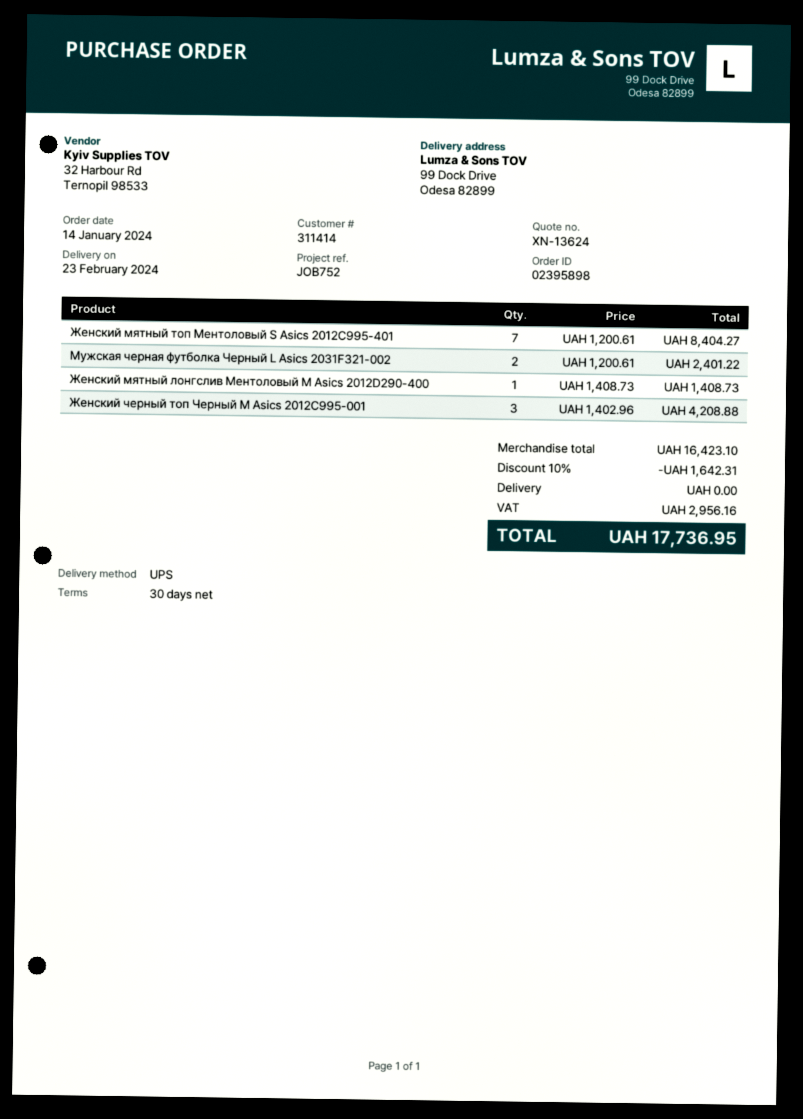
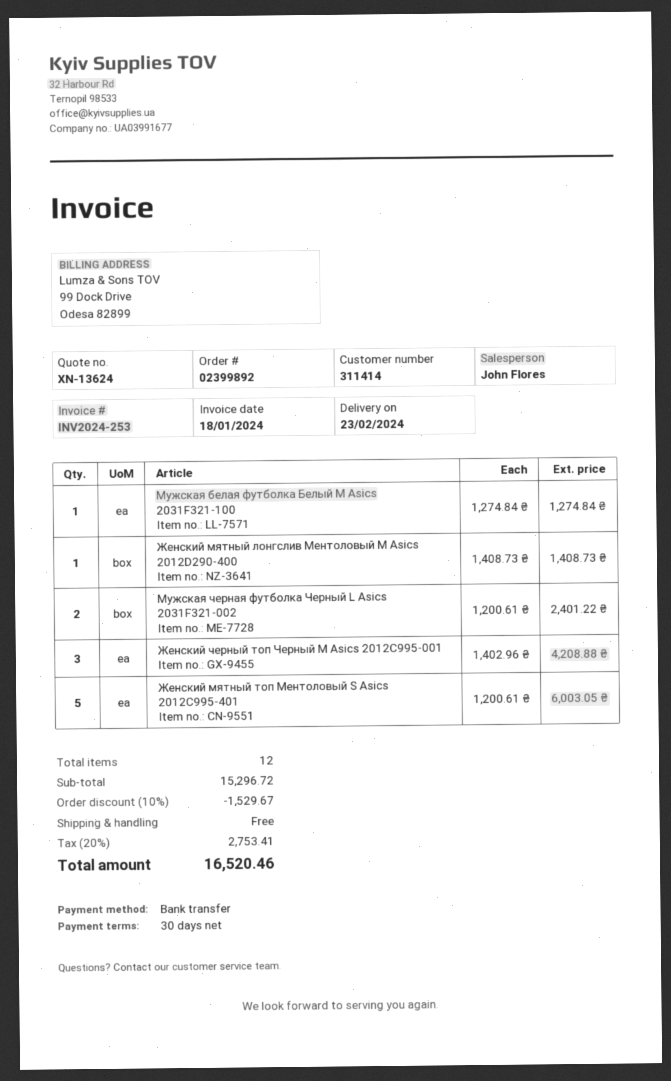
order number: 02395898 -> 02399892
Женский мятный топ Ментоловый S Asics 2012C995-401: 7 x 1200.61 = 8404.27 -> 5 x 1200.61 = 6003.05
Мужская белая футболка Белый M Asics 2031F321-100: none -> 1 x 1274.84 = 1274.84
subtotal: 16423.10 -> 15296.72
discount: 10% = 1642.31 -> 10% = 1529.67
tax: 2956.16 -> 2753.41
total: 17736.95 -> 16520.46

